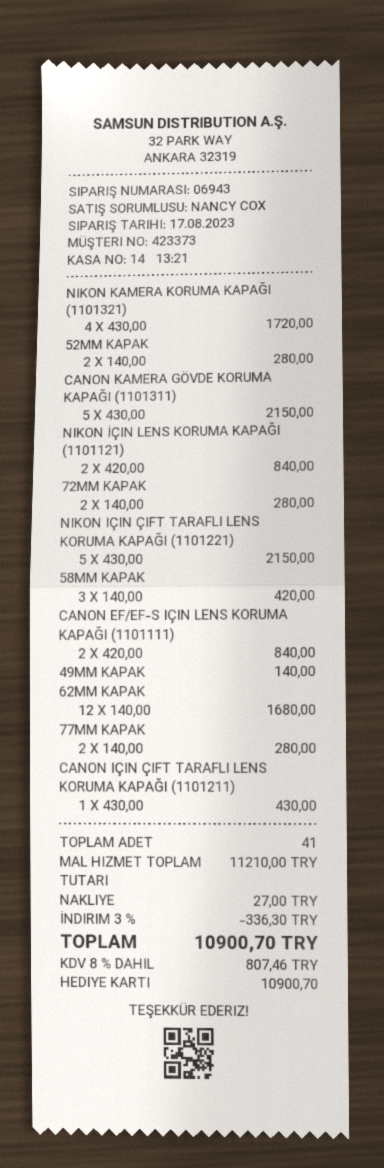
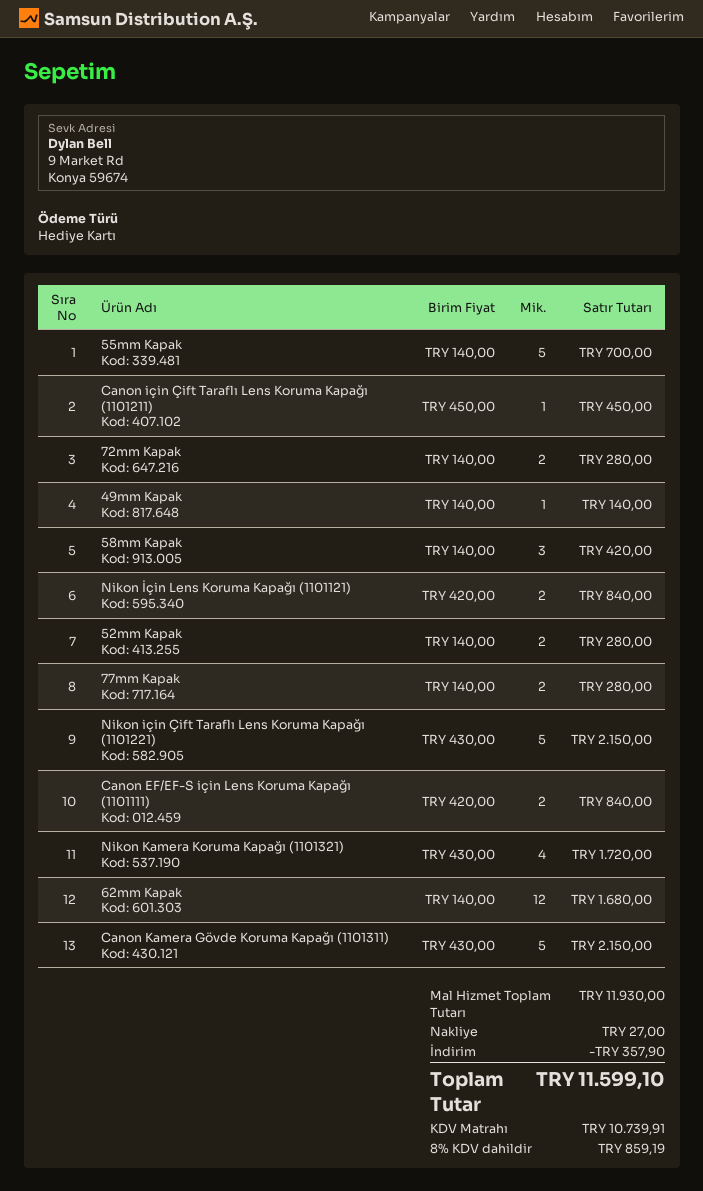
CANON IÇIN ÇIFT TARAFLI LENS KORUMA KAPAĞI (1101211): 1 x 430.00 = 430.00 -> 1 x 450.00 = 450.00
55mm Kapak: none -> 5 x 140.00 = 700.00
subtotal: 11210.00 -> 11930.00
discount: 336.30 -> 357.90
tax: 8% = 807.46 -> 8% = 859.19
total: 10900.70 -> 11599.10

